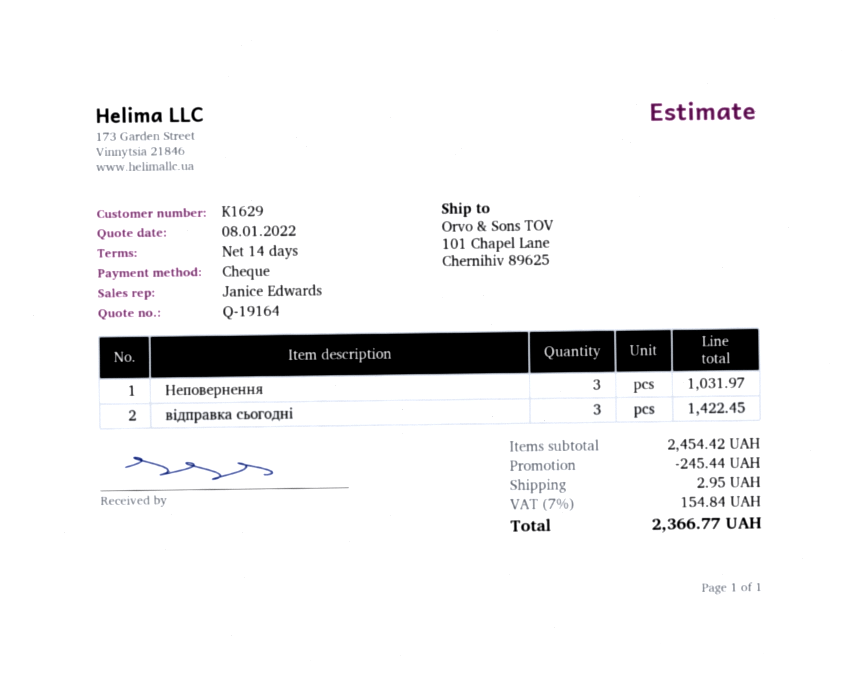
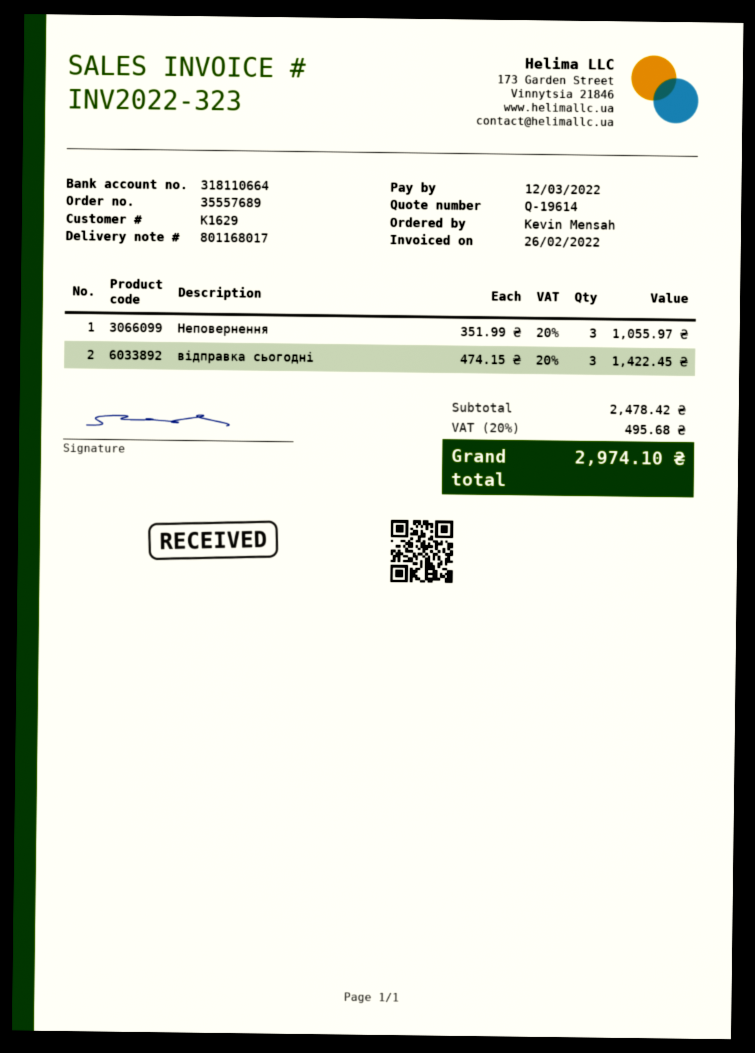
quote number: Q-19164 -> Q-19614
Неповернення: 3 for 1031.97 -> 3 for 1055.97
subtotal: 2454.42 -> 2478.42
discount: 245.44 -> none
shipping: 2.95 -> none
tax: 7% = 154.84 -> 20% = 495.68
total: 2366.77 -> 2974.10

